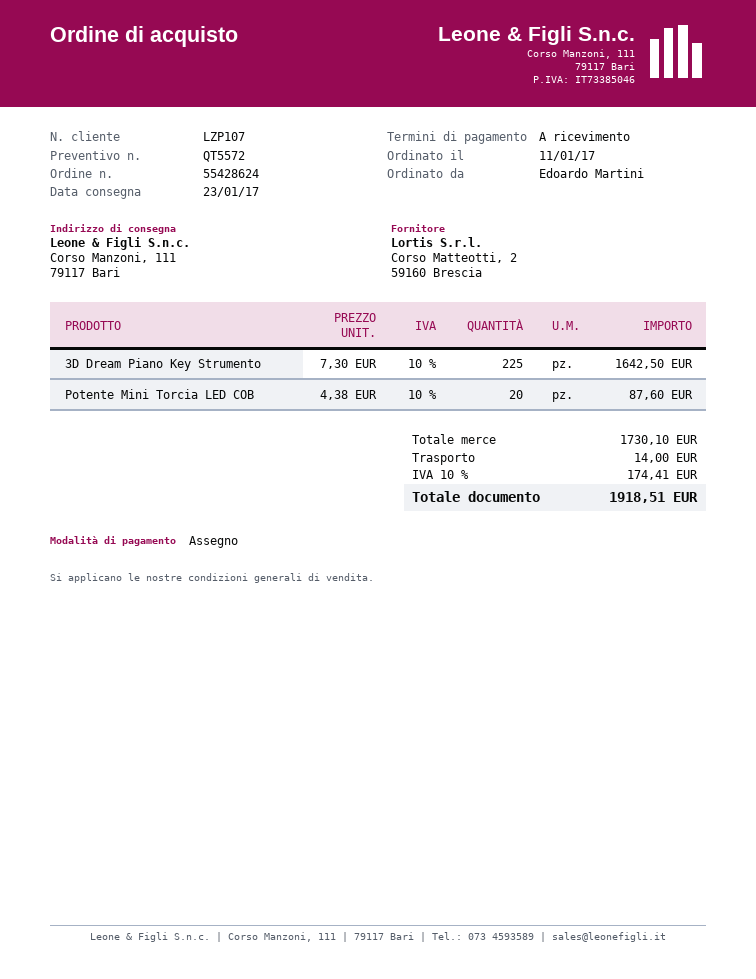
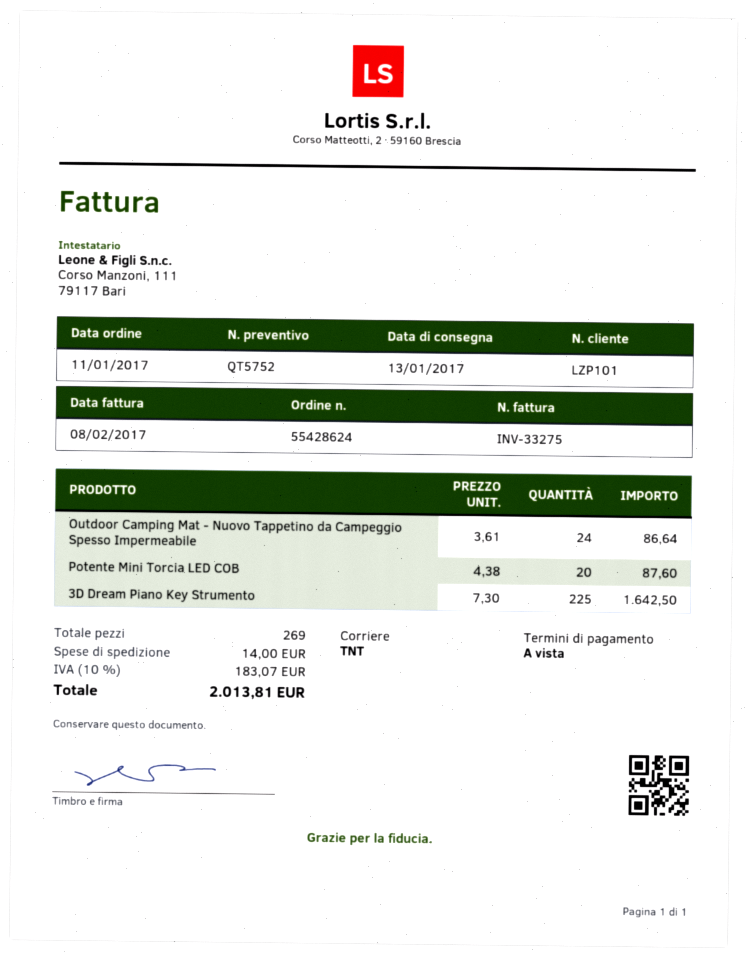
quote number: QT5572 -> QT5752
delivery date: 2017-01-23 -> 2017-01-13
customer number: LZP107 -> LZP101
Outdoor Camping Mat - Nuovo Tappetino da Campeggio Spesso Impermeabile: none -> 24 x 3.61 = 86.64
tax: 10% = 174.41 -> 10% = 183.07
total: 1918.51 -> 2013.81

